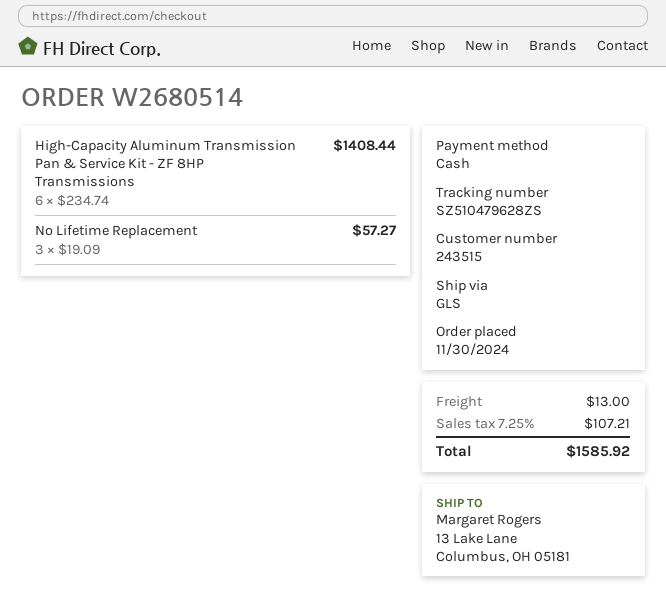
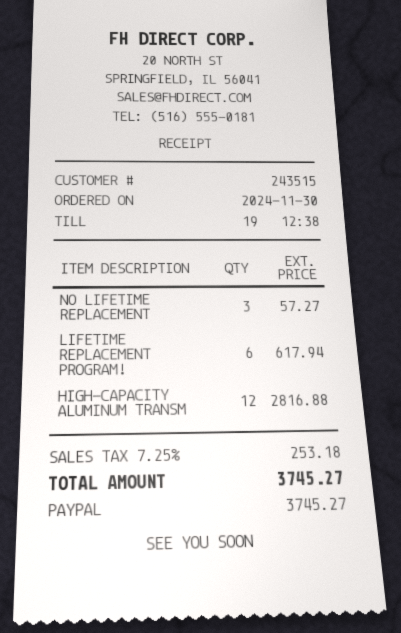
payment method: cash -> PayPal
High-Capacity Aluminum Transmission Pan & Service Kit - ZF 8HP Transmissions: 6 for 1408.44 -> 12 for 2816.88
LIFETIME REPLACEMENT PROGRAM!: none -> 6 for 617.94
shipping: 13.00 -> none
tax: 7.25% = 107.21 -> 7.25% = 253.18
total: 1585.92 -> 3745.27

